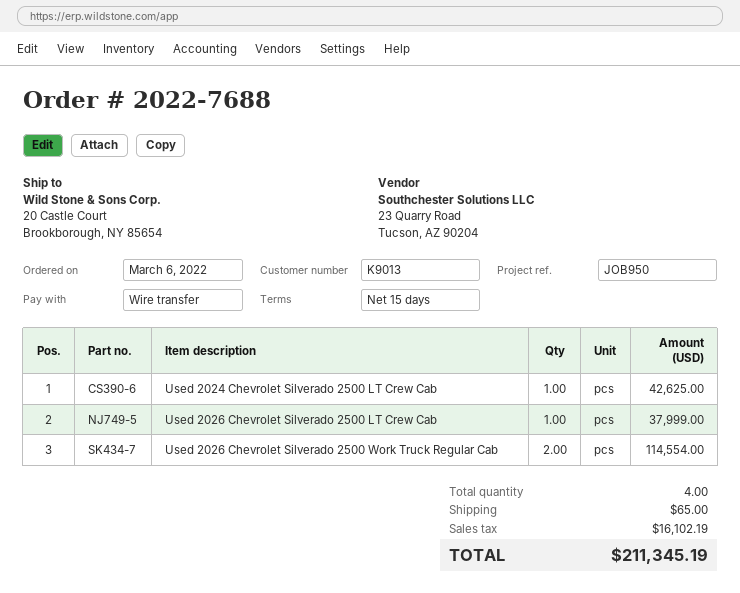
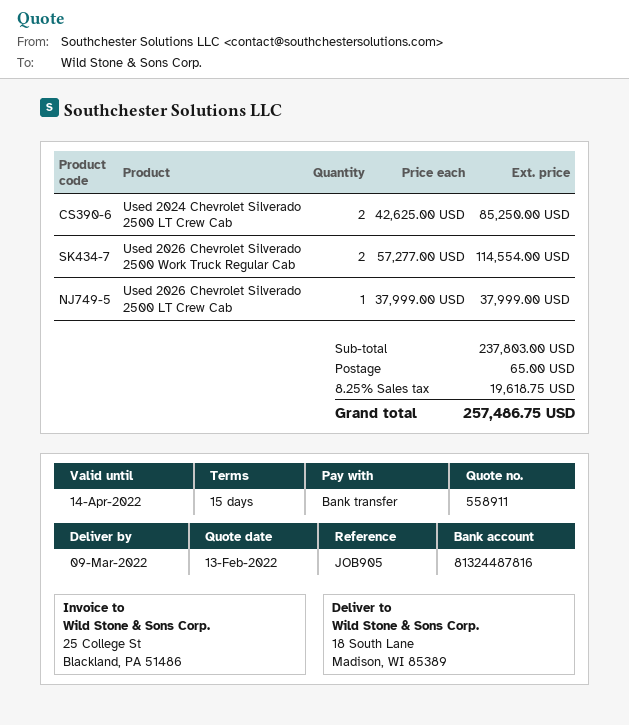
reference: JOB950 -> JOB905
ship to: 20 Castle Court, Brookborough, NY 85654 -> 18 South Lane, Madison, WI 85389
Used 2024 Chevrolet Silverado 2500 LT Crew Cab: 1 for 42625.00 -> 2 for 85250.00
tax: 16102.19 -> 19618.75
total: 211345.19 -> 257486.75

